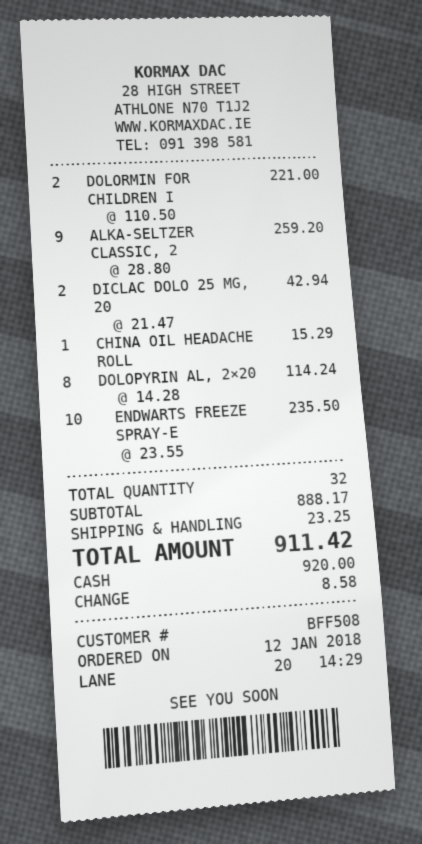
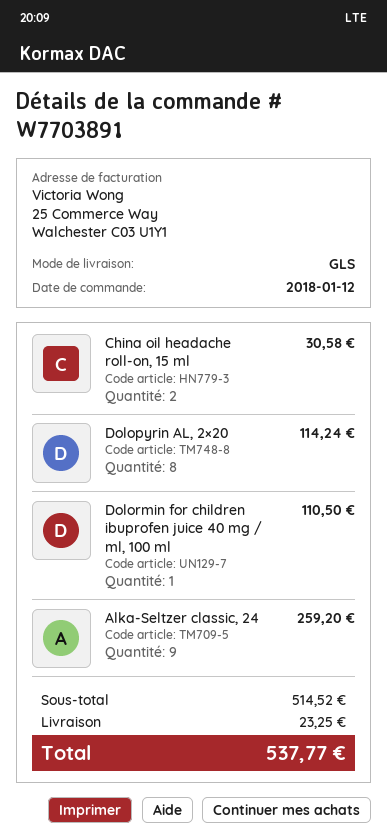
DOLORMIN FOR CHILDREN I: 2 for 221.00 -> 1 for 110.50
DICLAC DOLO 25 MG, 20: 2 for 42.94 -> none
CHINA OIL HEADACHE ROLL: 1 for 15.29 -> 2 for 30.58
ENDWARTS FREEZE SPRAY-E: 10 for 235.50 -> none
subtotal: 888.17 -> 514.52
total: 911.42 -> 537.77

